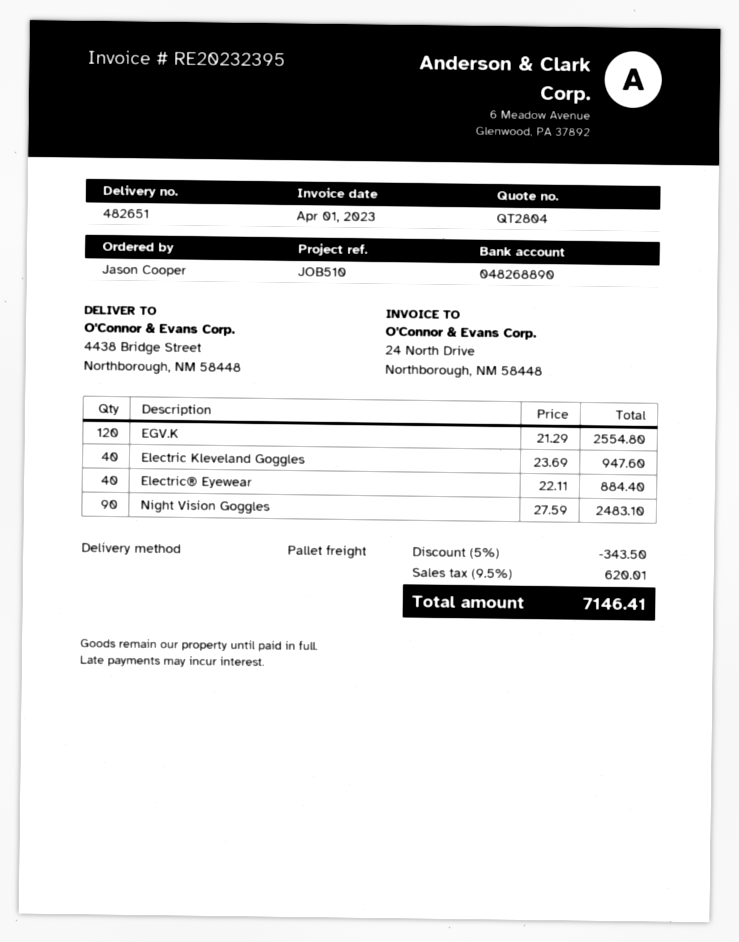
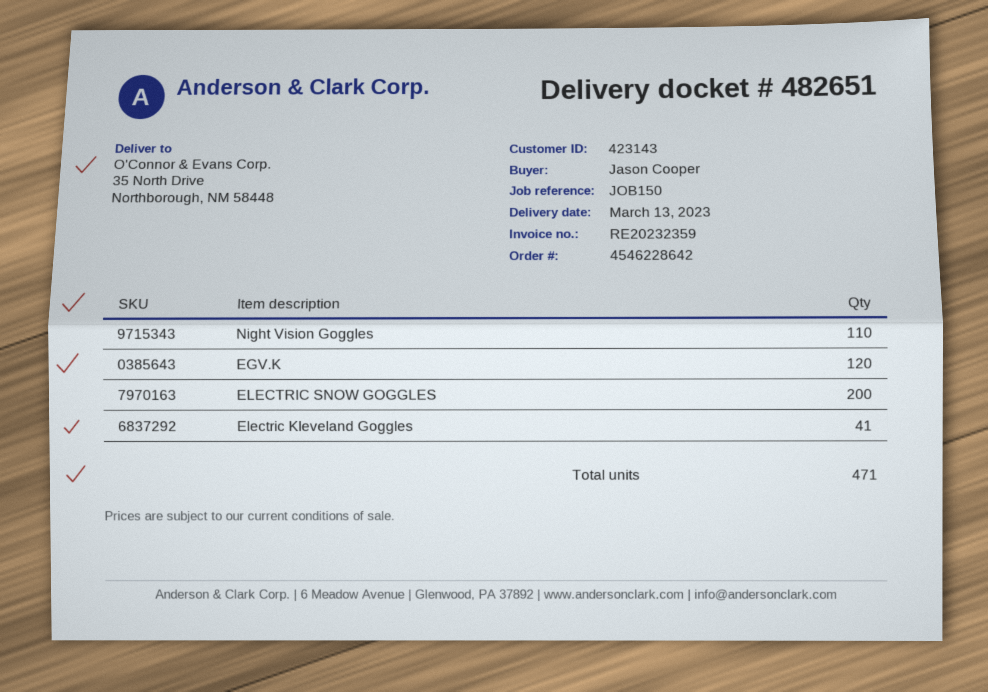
invoice number: RE20232395 -> RE20232359
reference: JOB510 -> JOB150
ship to: 4438 Bridge Street, Northborough, NM 58448 -> 35 North Drive, Northborough, NM 58448
Electric Kleveland Goggles: 40 -> 41
Electric® Eyewear: 40 -> none
Night Vision Goggles: 90 -> 110
ELECTRIC SNOW GOGGLES: none -> 200

